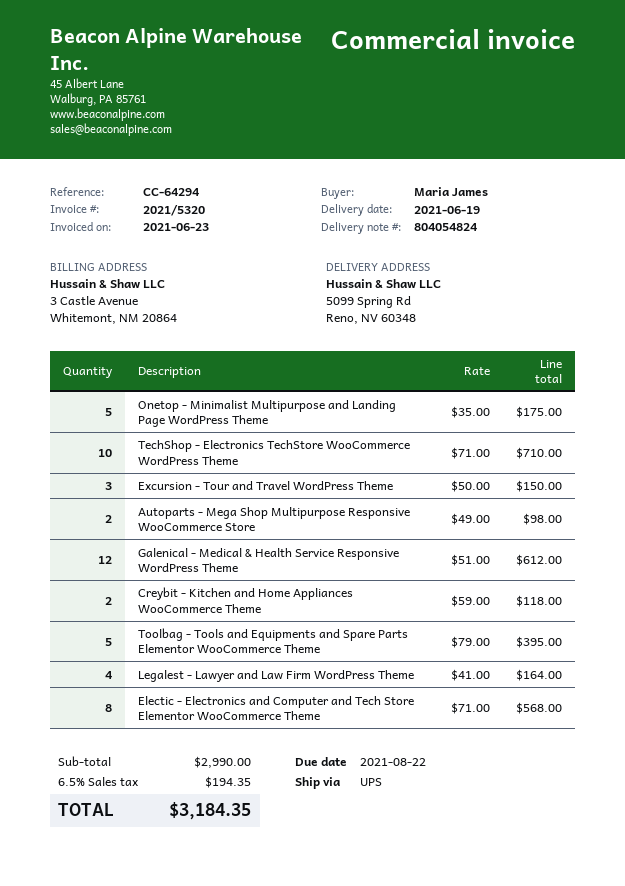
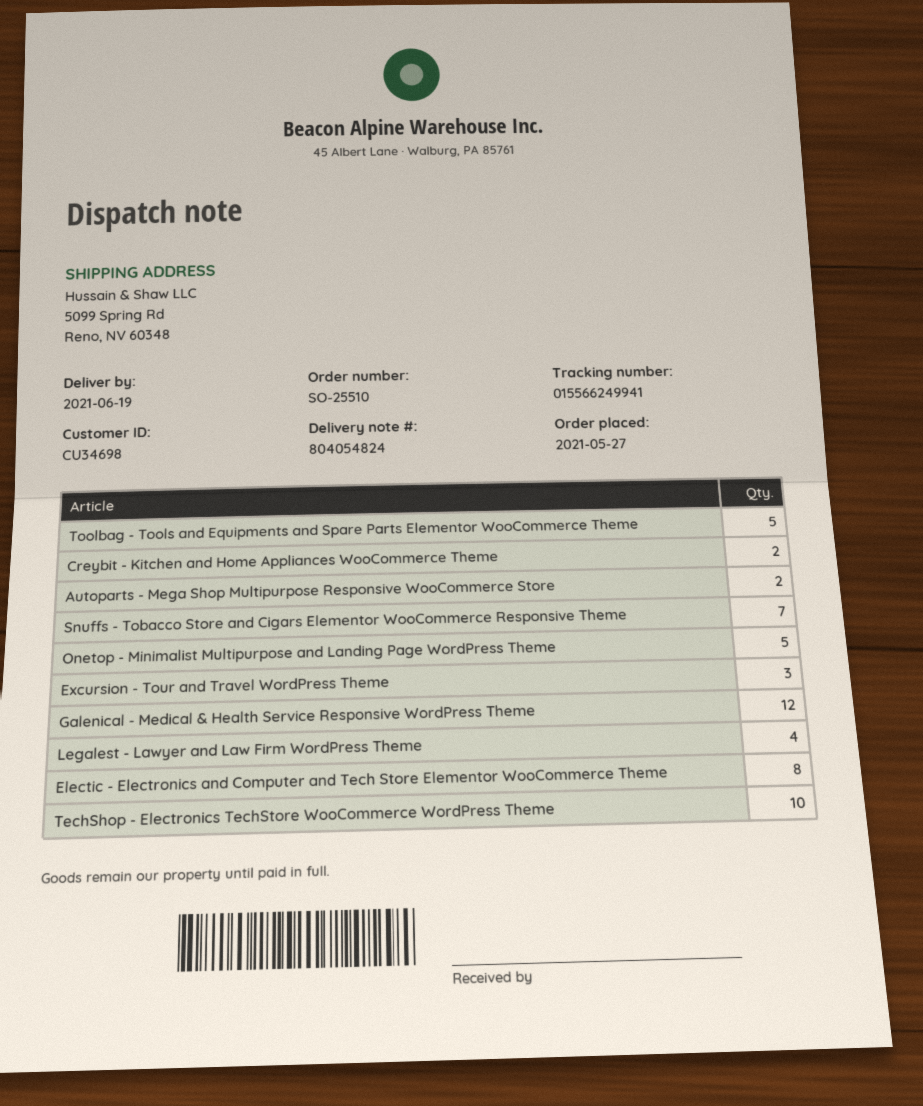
Snuffs - Tobacco Store and Cigars Elementor WooCommerce Responsive Theme: none -> 7

